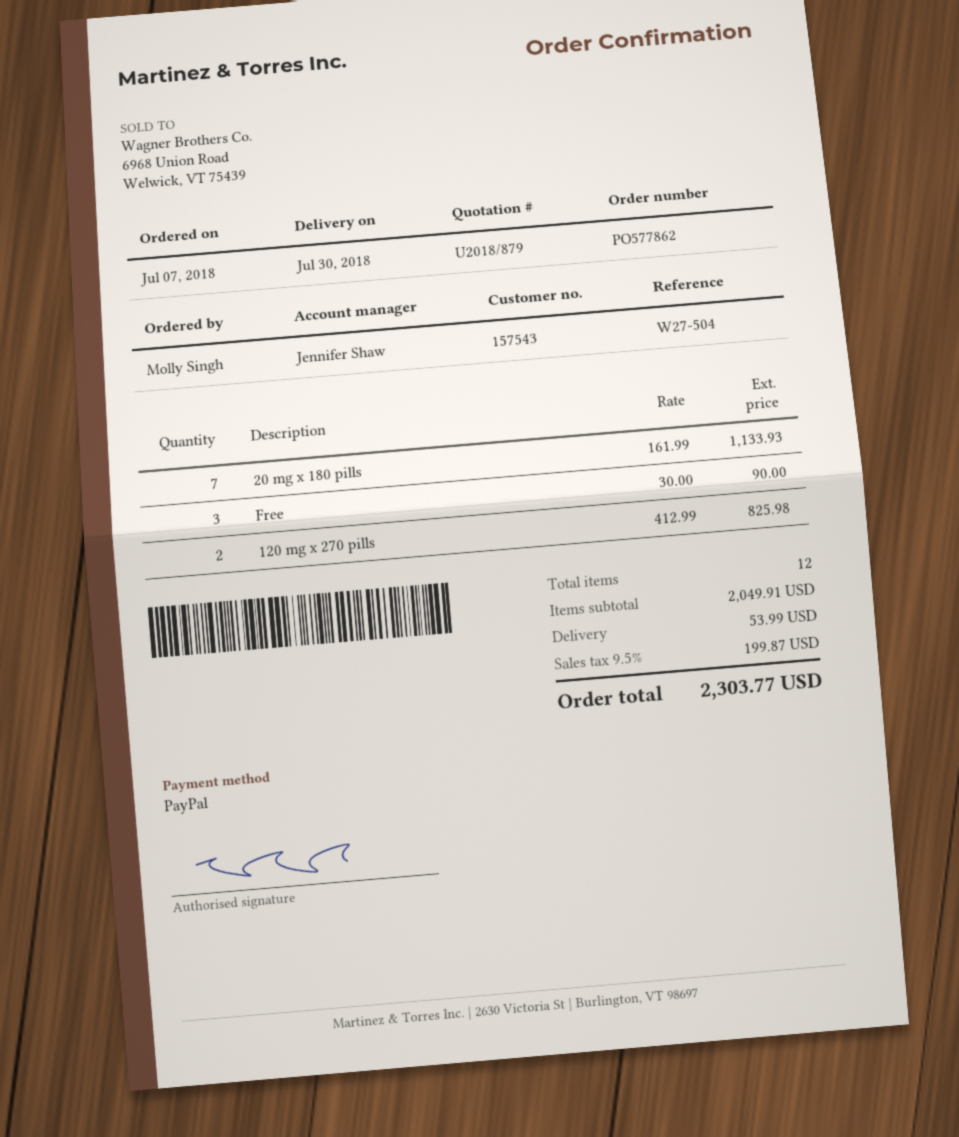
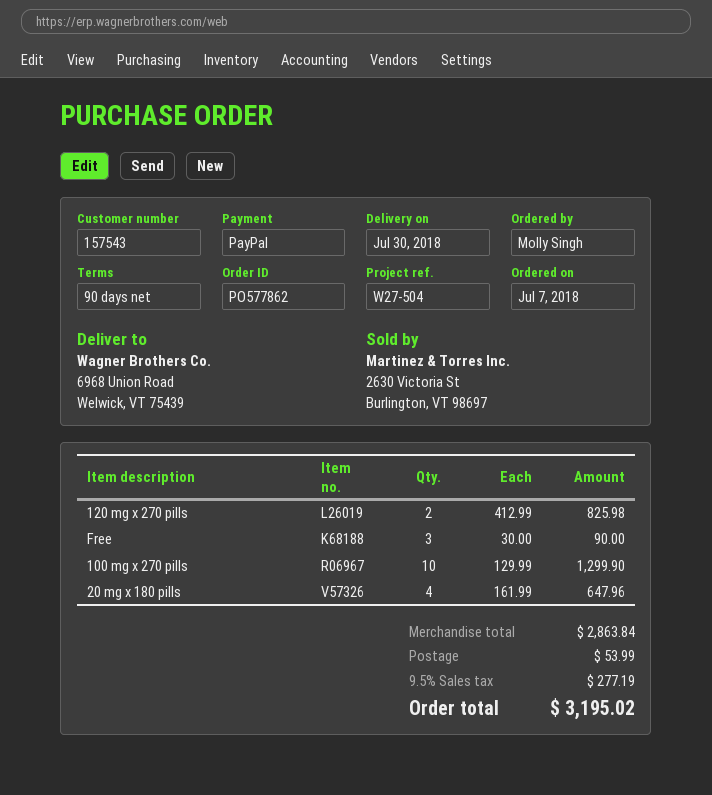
20 mg x 180 pills: 7 x 161.99 = 1133.93 -> 4 x 161.99 = 647.96
100 mg x 270 pills: none -> 10 x 129.99 = 1299.90
subtotal: 2049.91 -> 2863.84
tax: 9.5% = 199.87 -> 9.5% = 277.19
total: 2303.77 -> 3195.02

